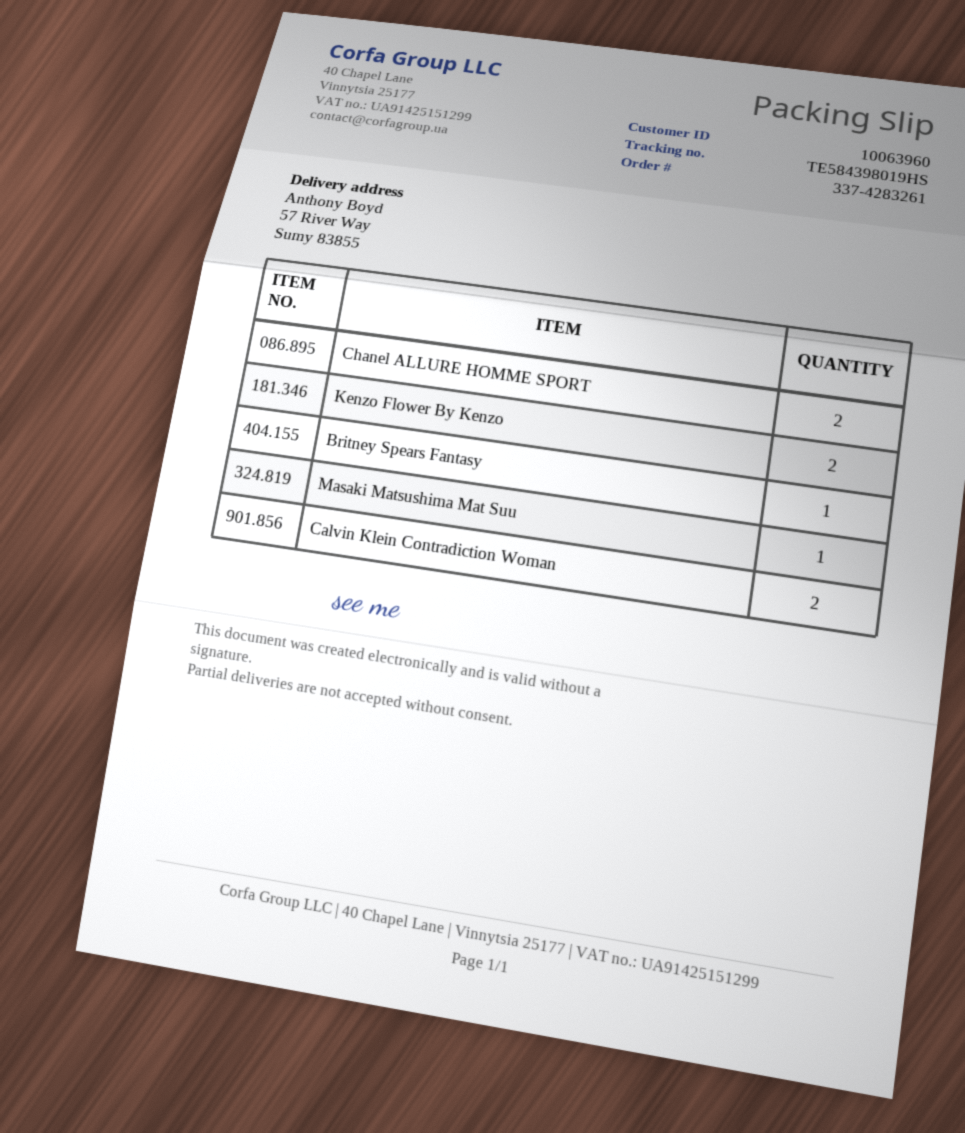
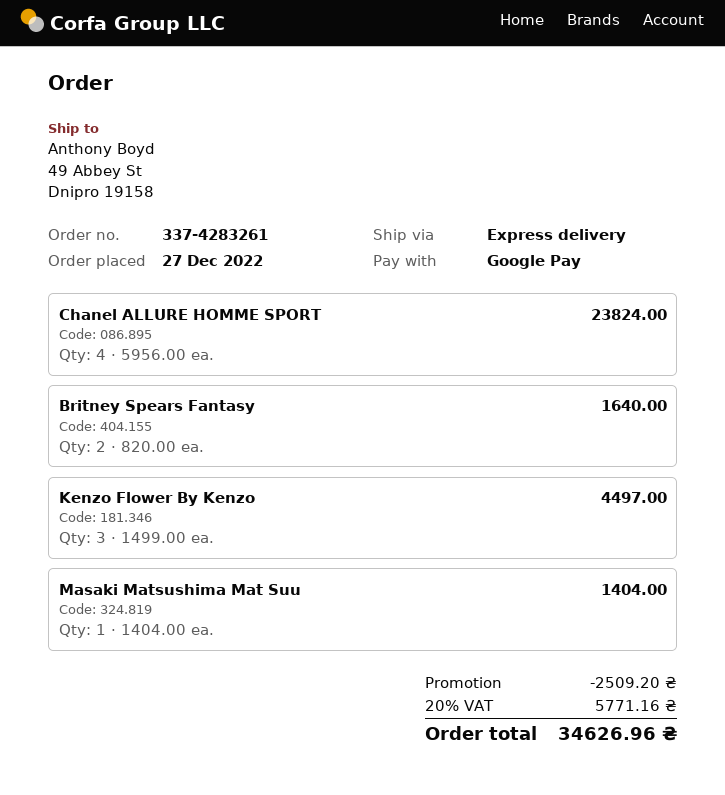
ship to: 57 River Way, Sumy 83855 -> 49 Abbey St, Dnipro 19158
Chanel ALLURE HOMME SPORT: 2 -> 4
Kenzo Flower By Kenzo: 2 -> 3
Britney Spears Fantasy: 1 -> 2
Calvin Klein Contradiction Woman: 2 -> none

